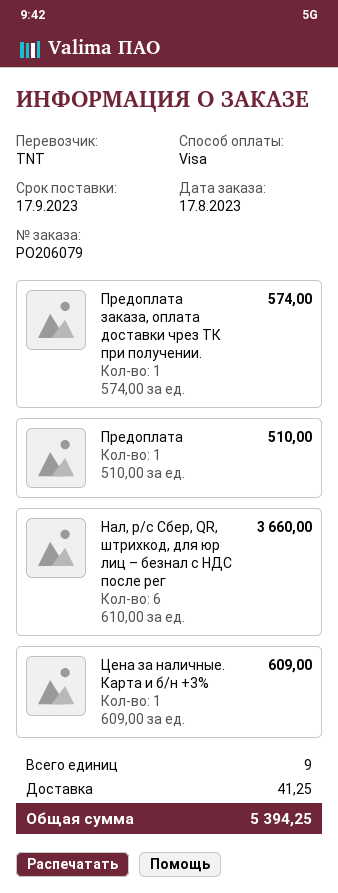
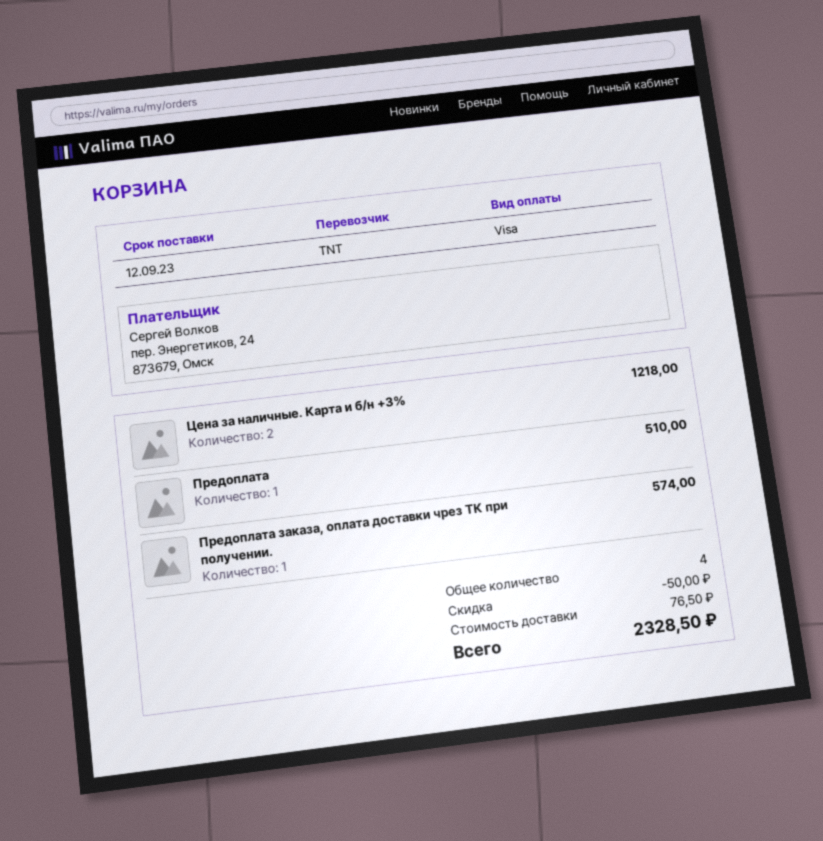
delivery date: 2023-09-17 -> 2023-09-12
Нал, р/с Сбер, QR, штрихкод, для юр лиц – безнал с НДС после рег: 6 for 3660.00 -> none
Цена за наличные. Карта и б/н +3%: 1 for 609.00 -> 2 for 1218.00
total quantity: 9 -> 4
discount: none -> 50.00
shipping: 41.25 -> 76.50
total: 5394.25 -> 2328.50

